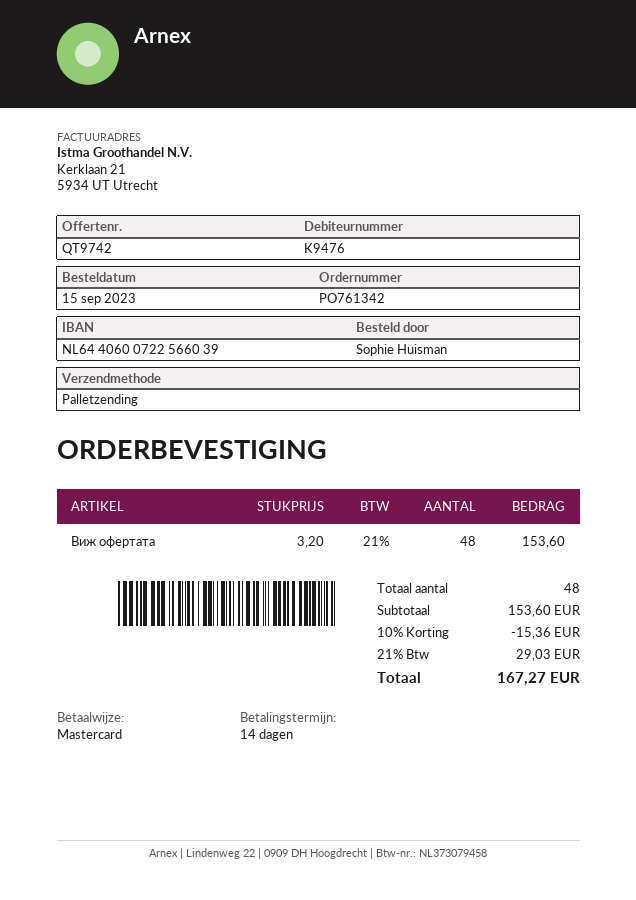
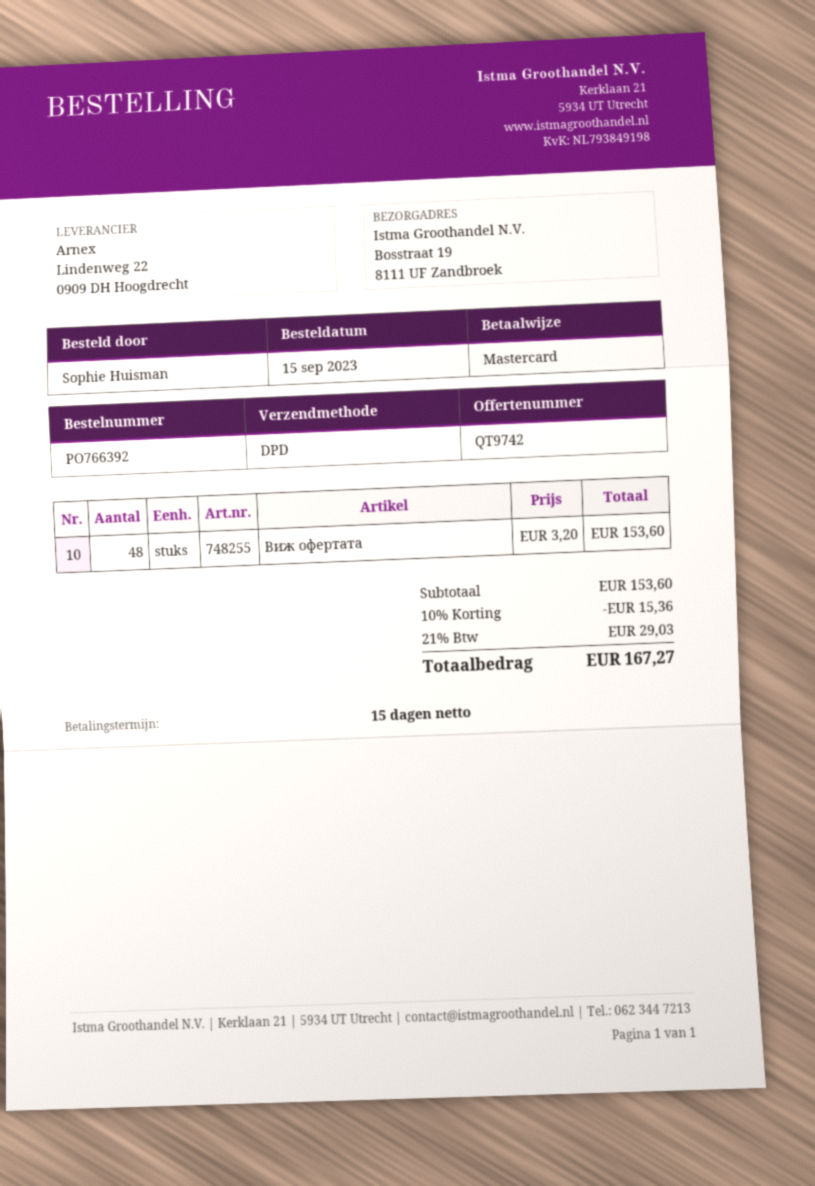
order number: PO761342 -> PO766392
payment terms: 14 days -> 15 days
shipping method: pallet freight -> DPD

